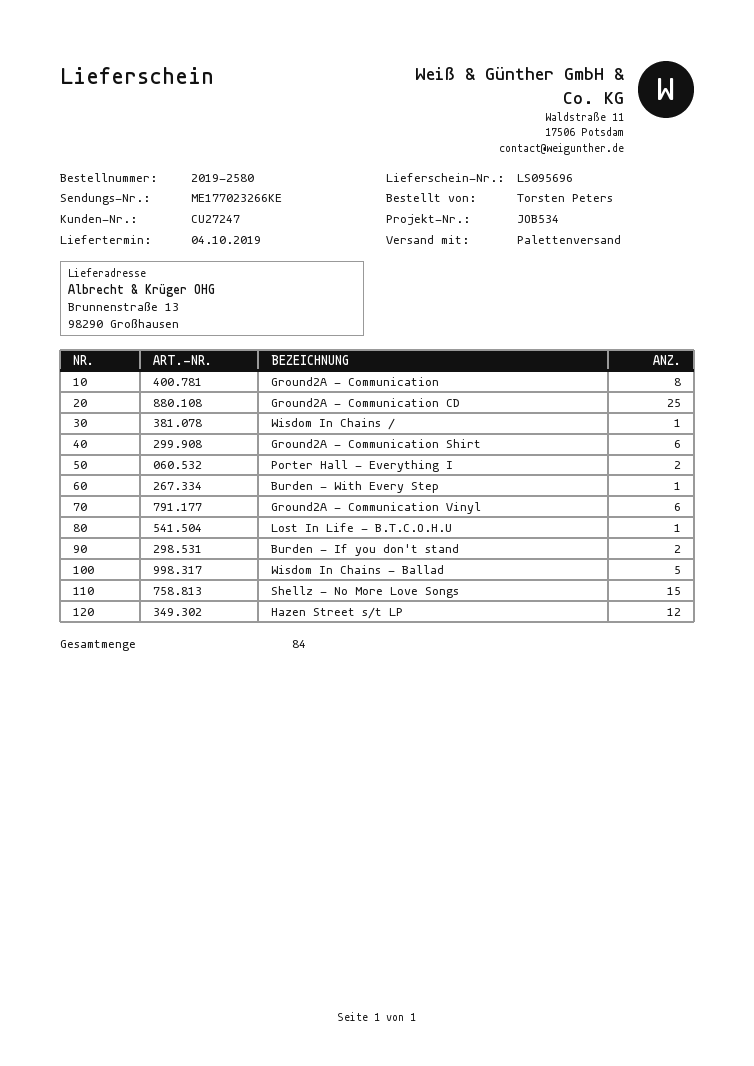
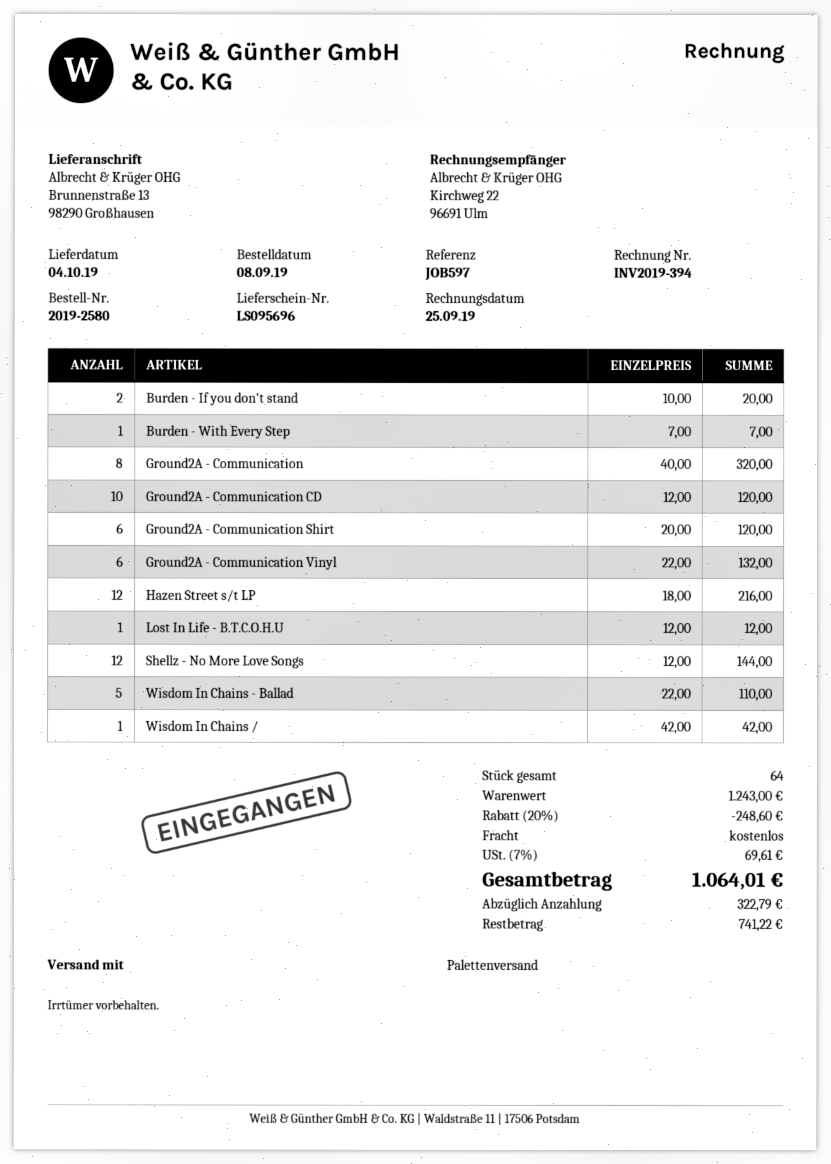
reference: JOB534 -> JOB597
Ground2A - Communication CD: 25 -> 10
Porter Hall - Everything I: 2 -> none
Shellz - No More Love Songs: 15 -> 12
total quantity: 84 -> 64

